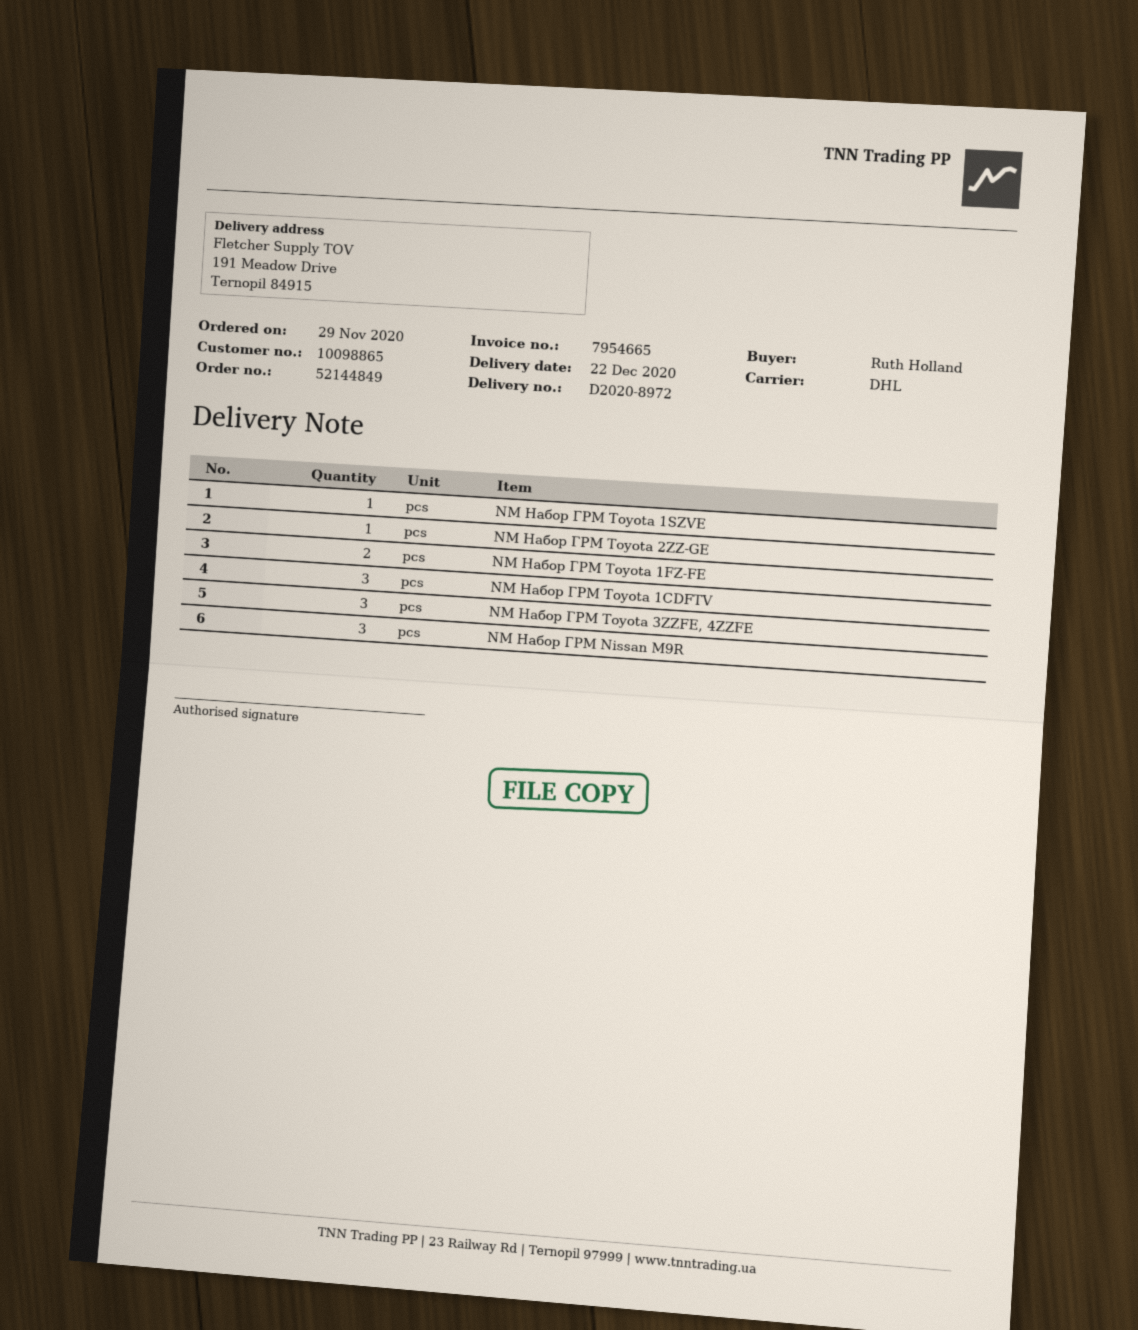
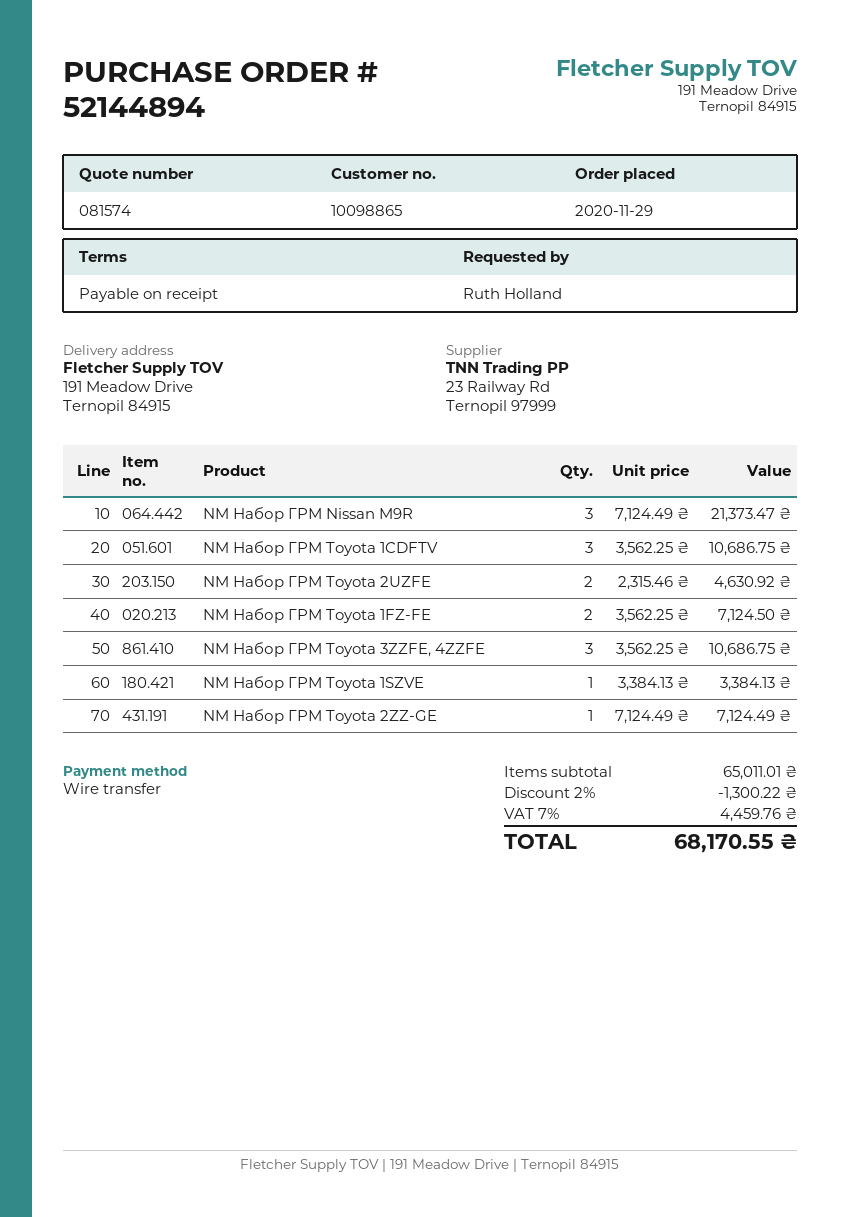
order number: 52144849 -> 52144894
NM Набор ГРМ Toyota 2UZFE: none -> 2

